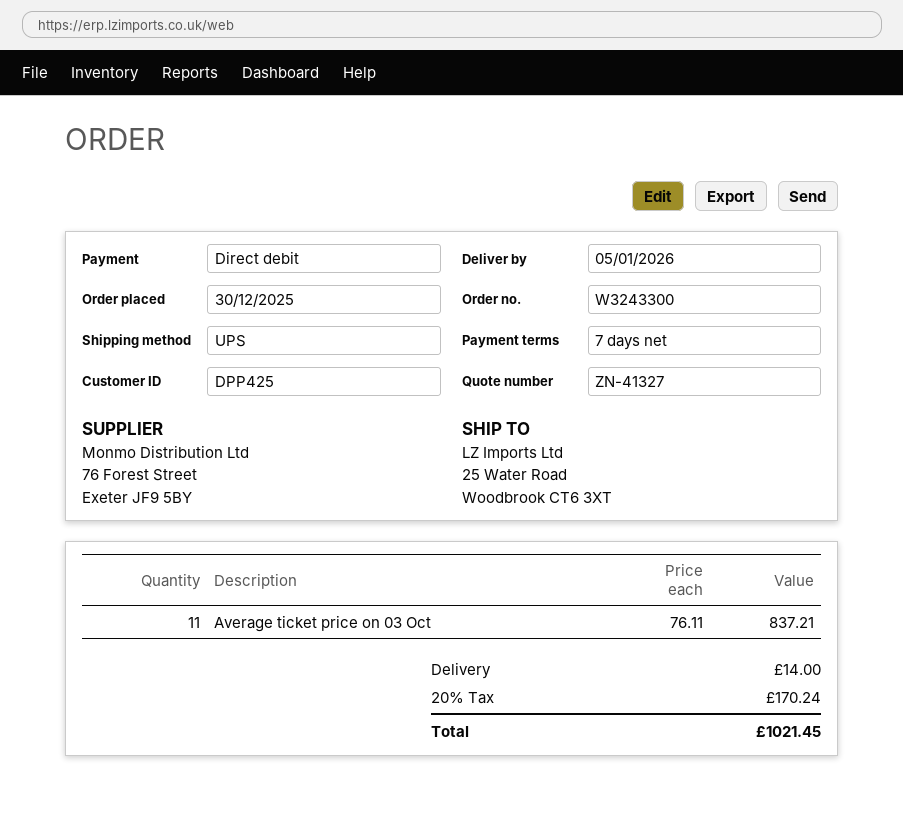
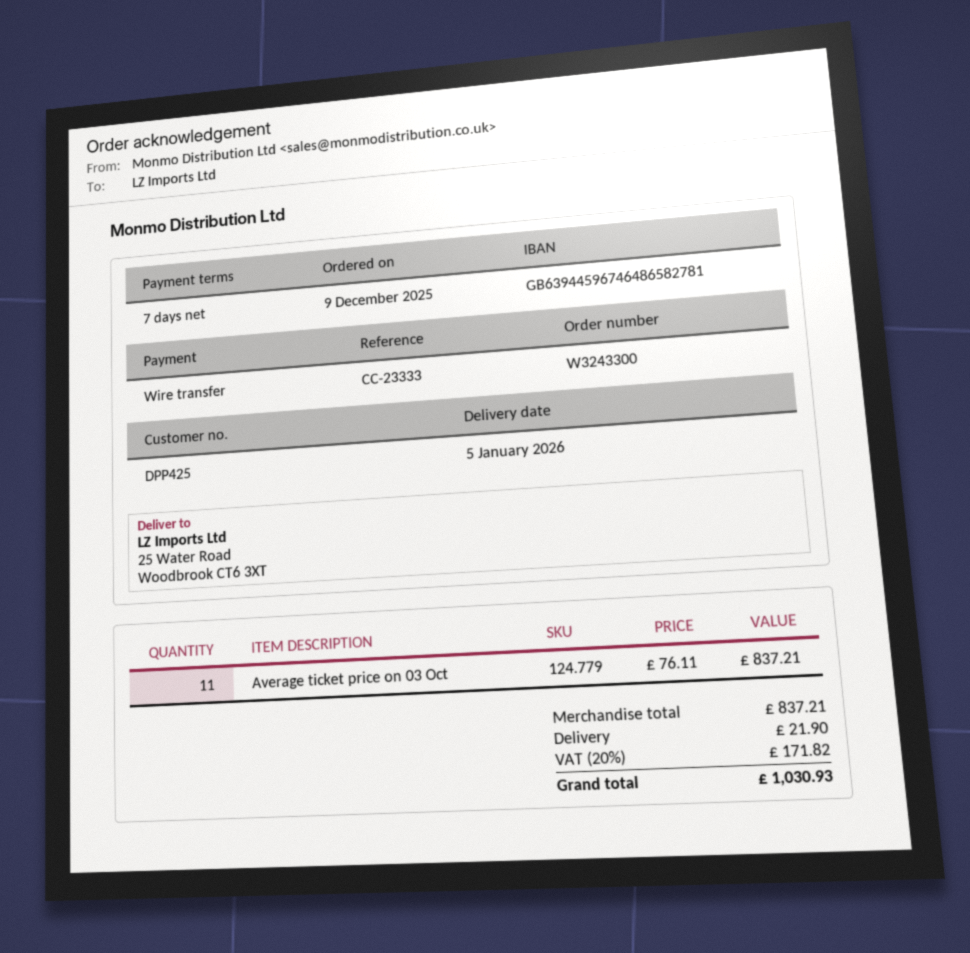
order date: 2025-12-30 -> 2025-12-09
payment method: direct debit -> bank transfer
shipping: 14.00 -> 21.90
tax: 20% = 170.24 -> 20% = 171.82
total: 1021.45 -> 1030.93

